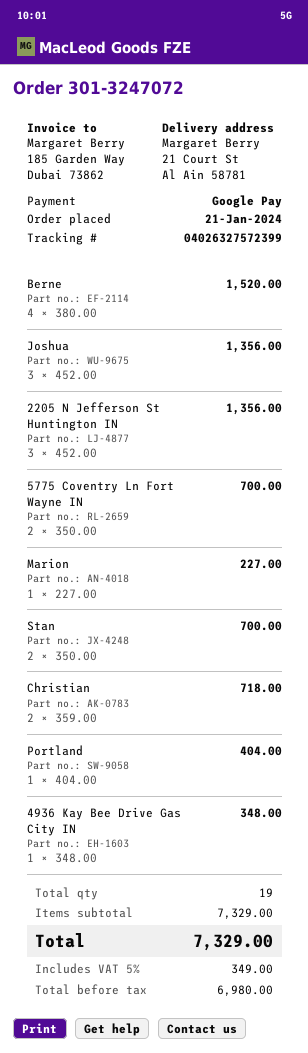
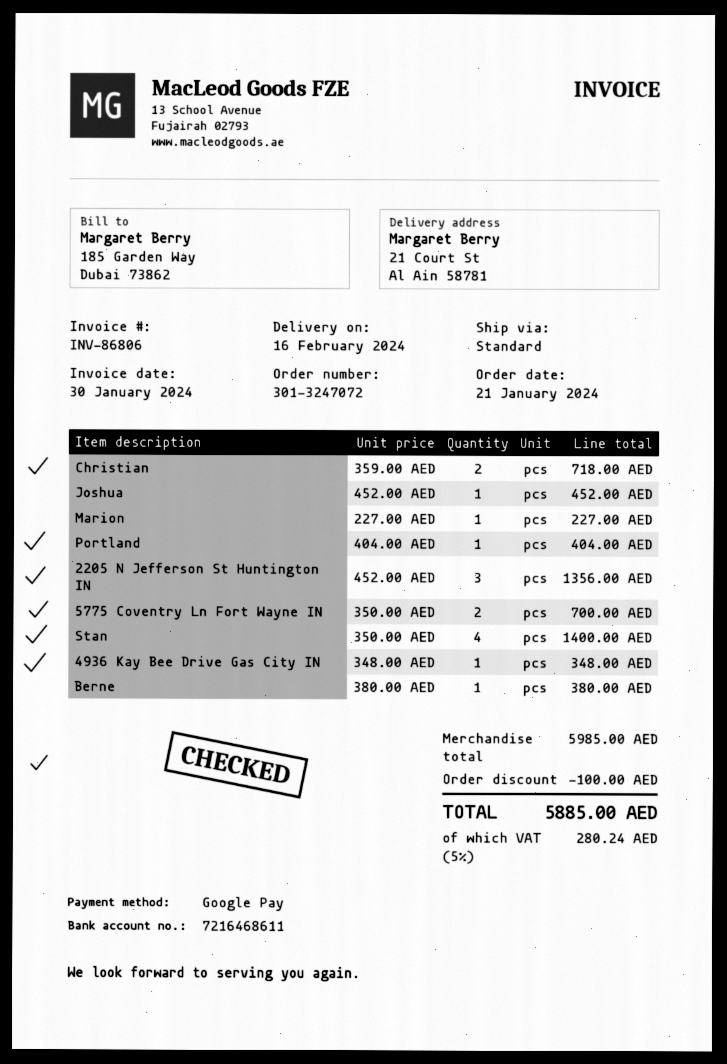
Berne: 4 x 380.00 = 1520.00 -> 1 x 380.00 = 380.00
Joshua: 3 x 452.00 = 1356.00 -> 1 x 452.00 = 452.00
Stan: 2 x 350.00 = 700.00 -> 4 x 350.00 = 1400.00
subtotal: 7329.00 -> 5985.00
discount: none -> 100.00
tax: 5% = 349.00 -> 5% = 280.24
total: 7329.00 -> 5885.00

